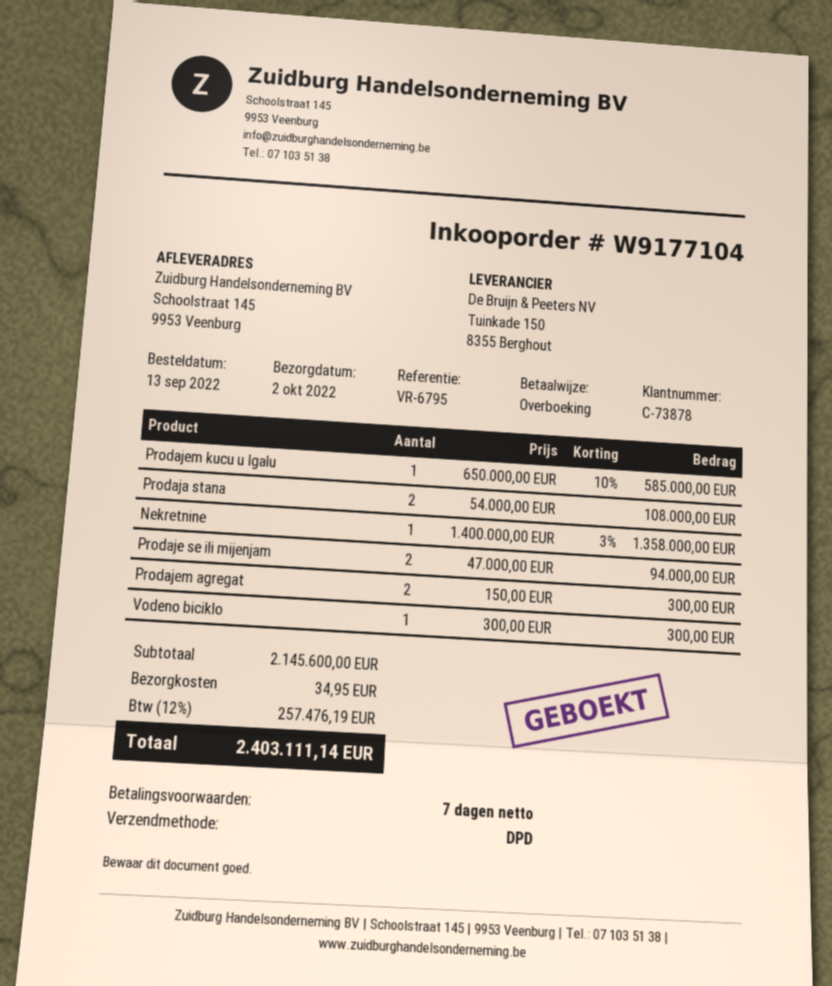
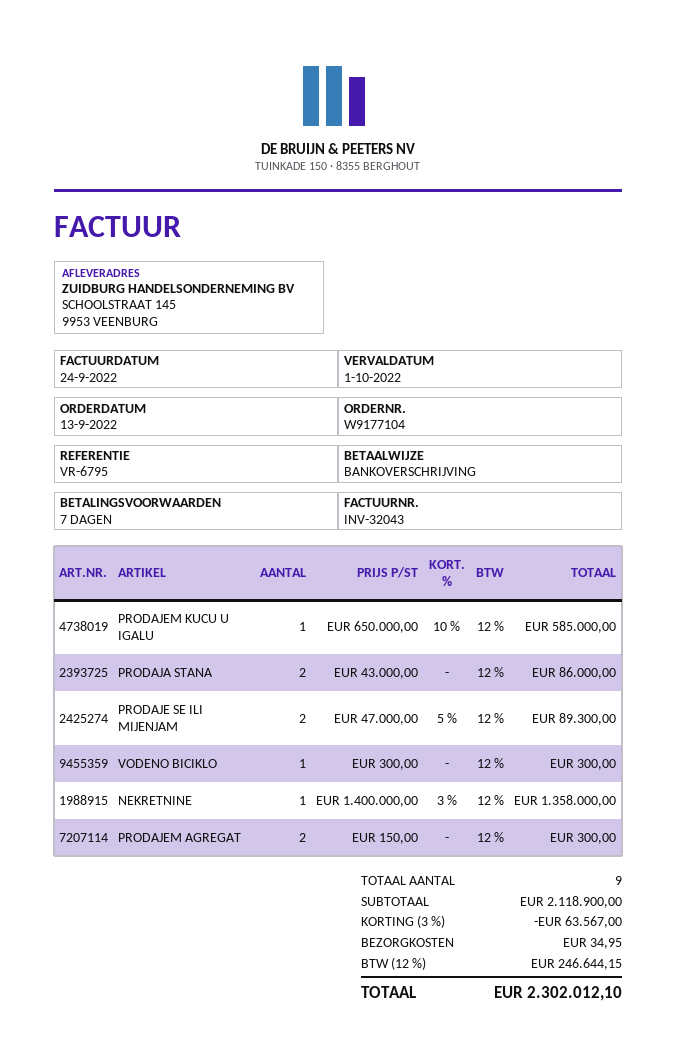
Prodaja stana: 2 x 54000.00 = 108000.00 -> 2 x 43000.00 = 86000.00
Prodaje se ili mijenjam: 2 x 47000.00 = 94000.00 -> 2 x 47000.00 - 5% = 89300.00
subtotal: 2145600.00 -> 2118900.00
discount: none -> 3% = 63567.00
tax: 12% = 257476.19 -> 12% = 246644.15
total: 2403111.14 -> 2302012.10

